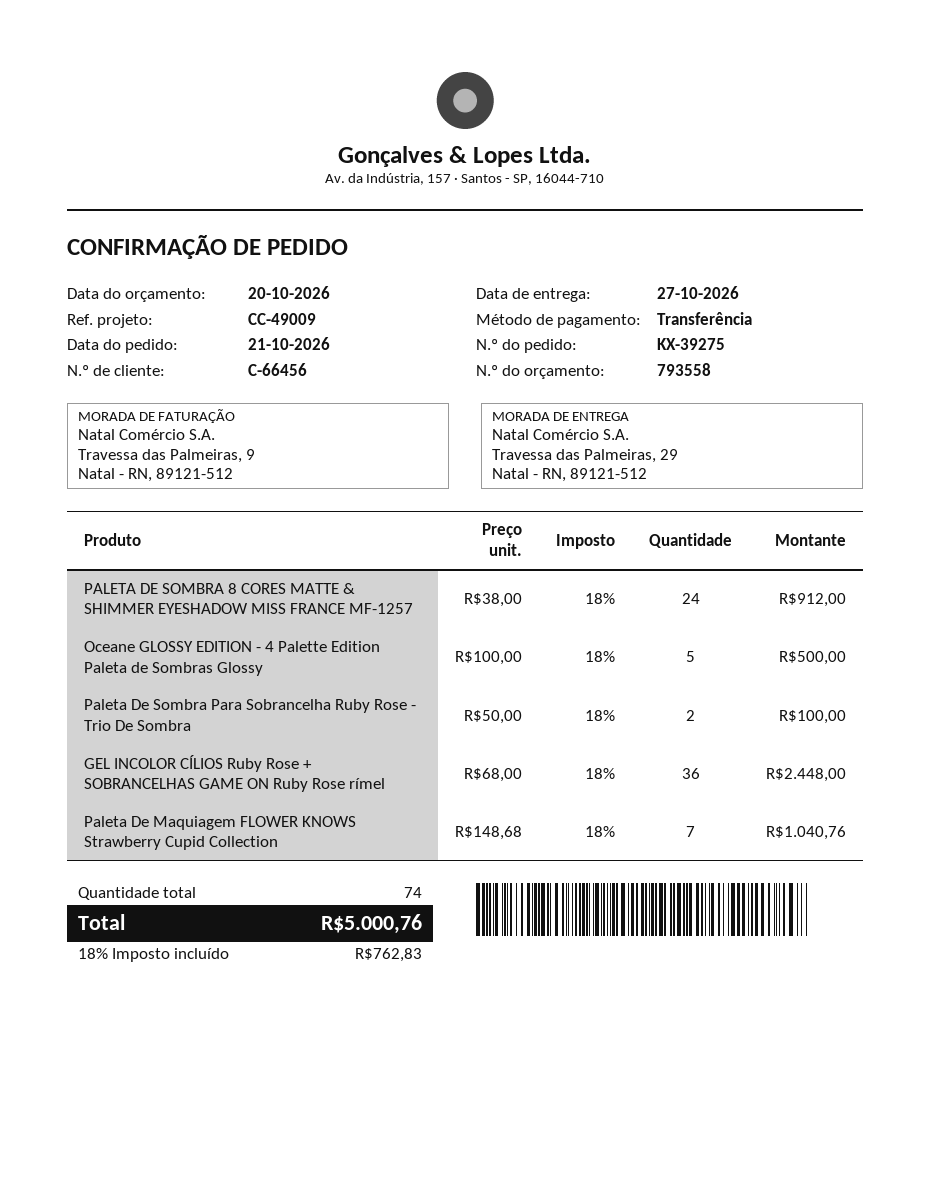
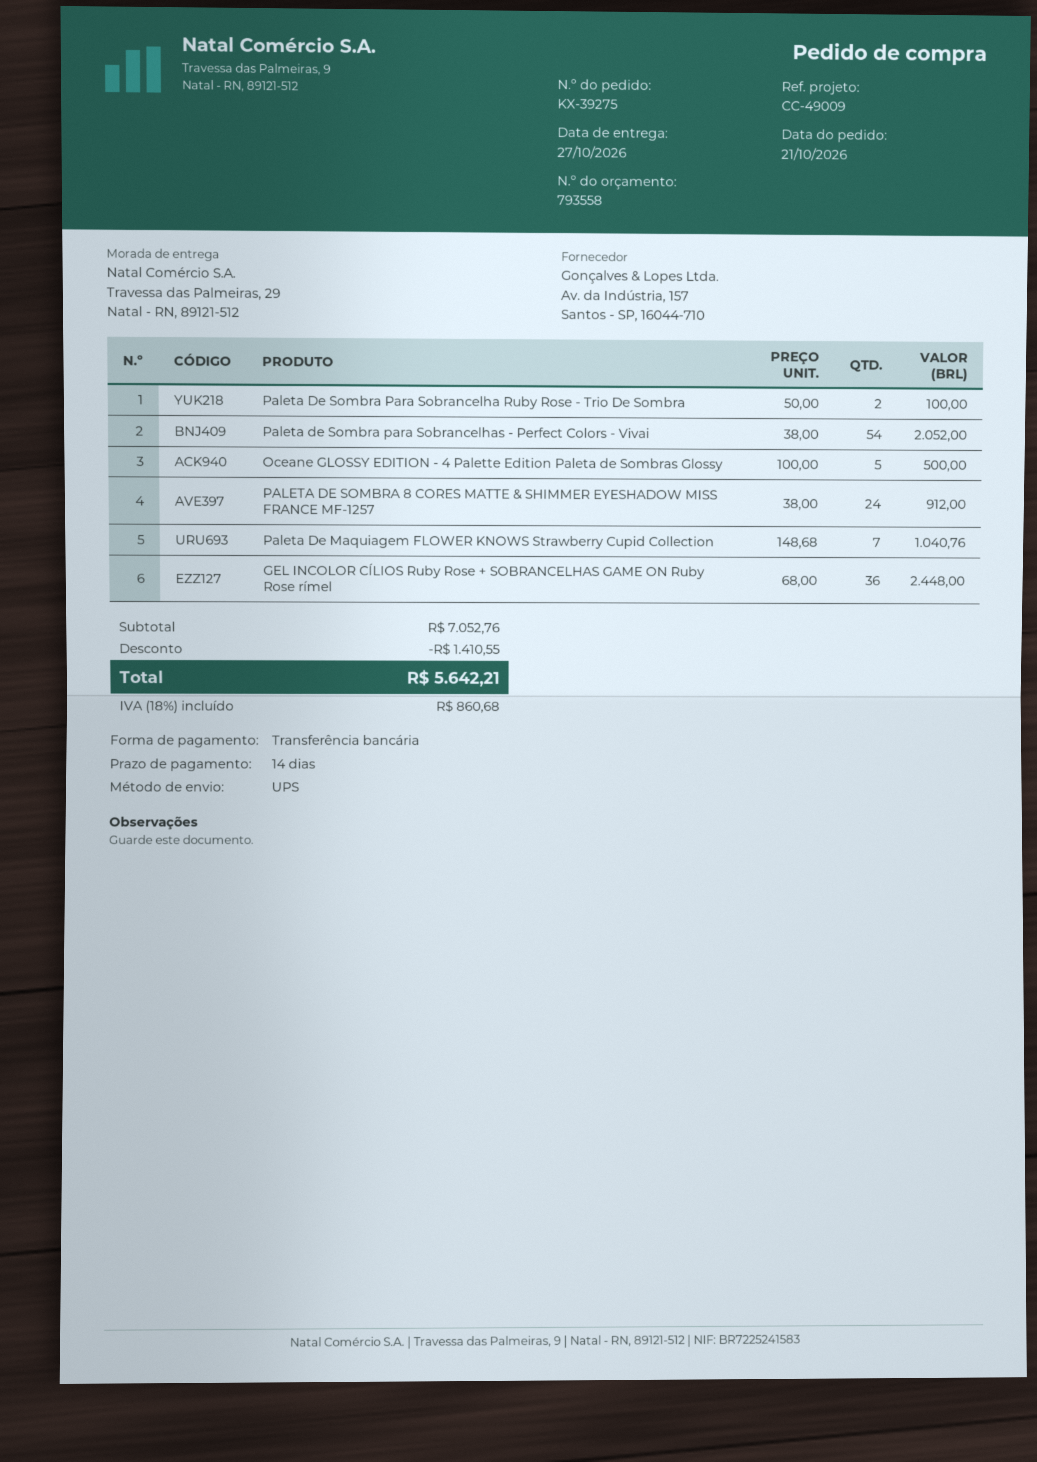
Paleta de Sombra para Sobrancelhas - Perfect Colors - Vivai: none -> 54 x 38.00 = 2052.00
discount: none -> 1410.55
tax: 18% = 762.83 -> 18% = 860.68
total: 5000.76 -> 5642.21

